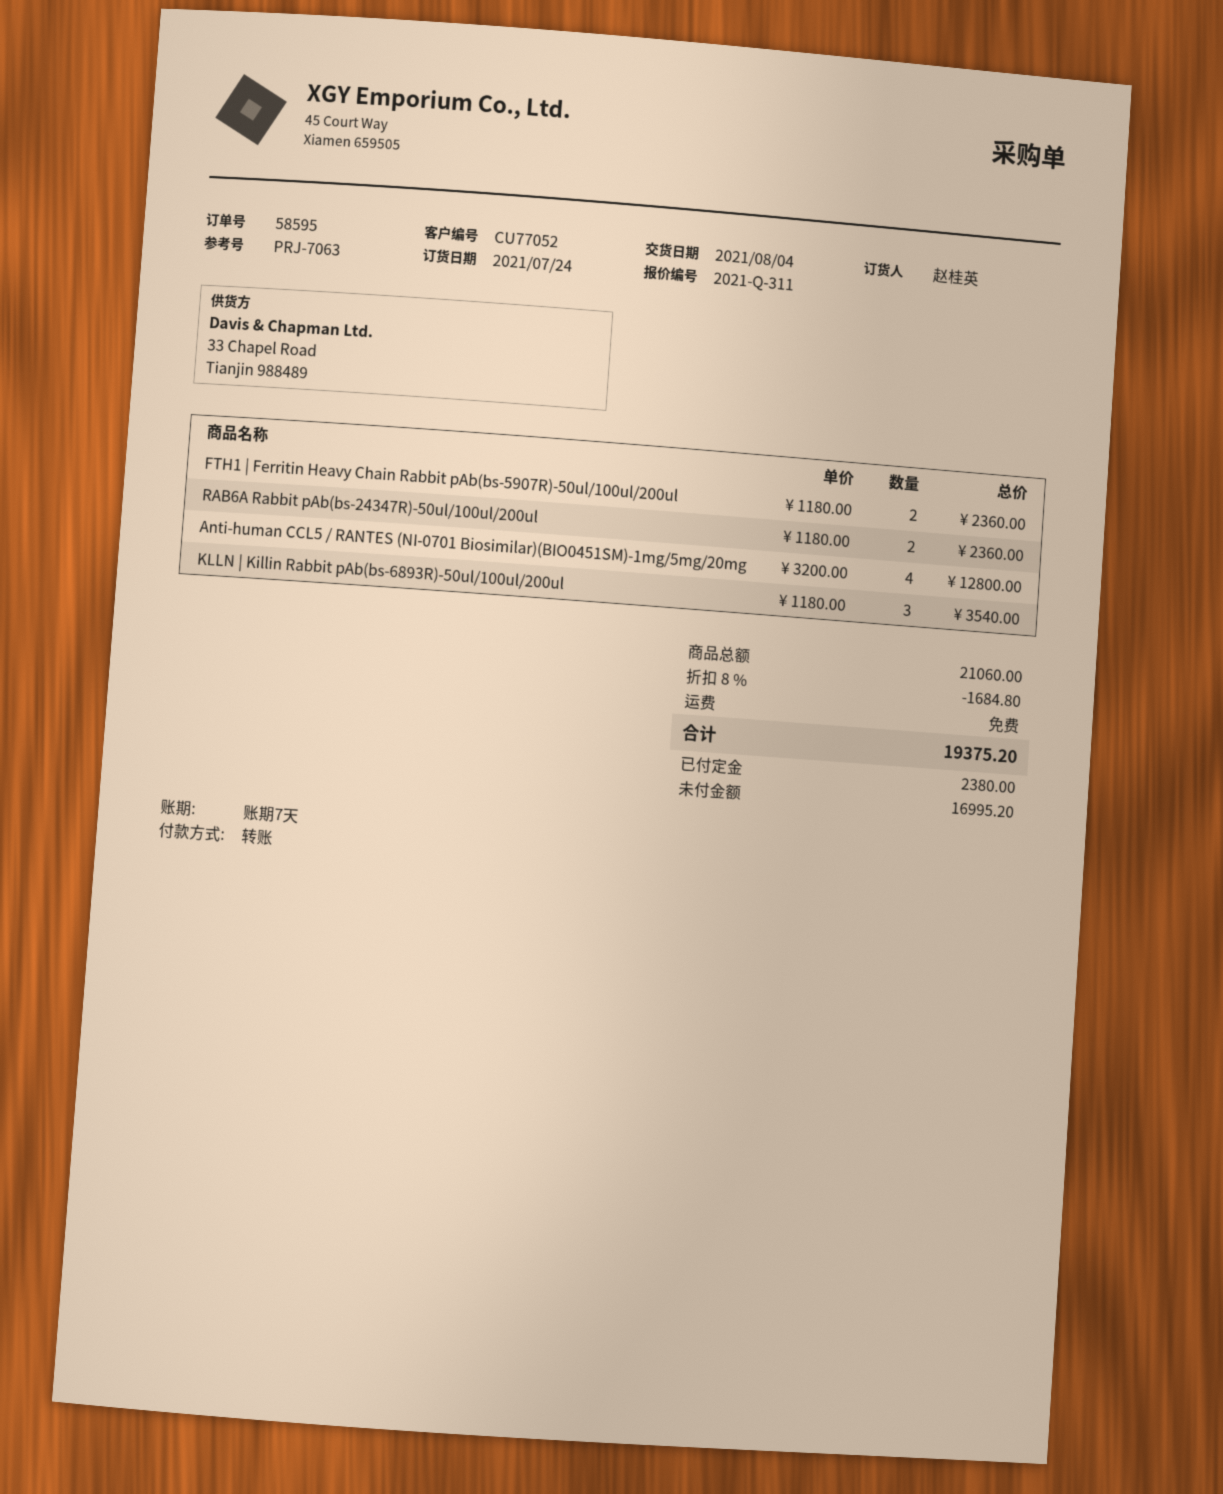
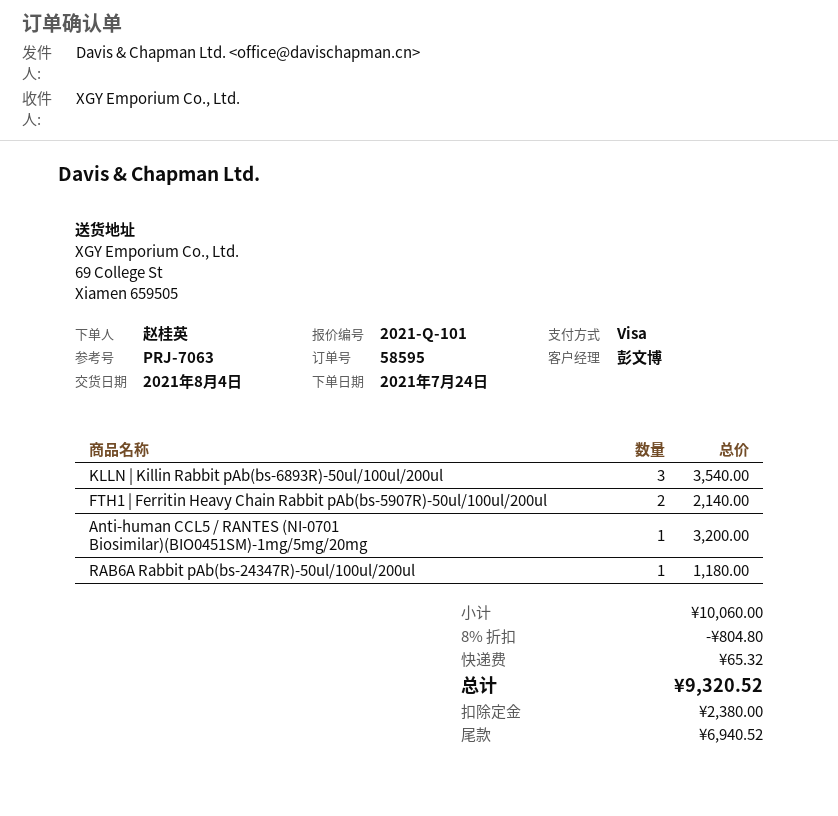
quote number: 2021-Q-311 -> 2021-Q-101
payment method: bank transfer -> Visa
FTH1 | Ferritin Heavy Chain Rabbit pAb(bs-5907R)-50ul/100ul/200ul: 2 for 2360.00 -> 2 for 2140.00
RAB6A Rabbit pAb(bs-24347R)-50ul/100ul/200ul: 2 for 2360.00 -> 1 for 1180.00
Anti-human CCL5 / RANTES (NI-0701 Biosimilar)(BIO0451SM)-1mg/5mg/20mg: 4 for 12800.00 -> 1 for 3200.00
subtotal: 21060.00 -> 10060.00
discount: 8% = 1684.80 -> 8% = 804.80
shipping: 0.00 -> 65.32
total: 19375.20 -> 9320.52
balance: 16995.20 -> 6940.52

